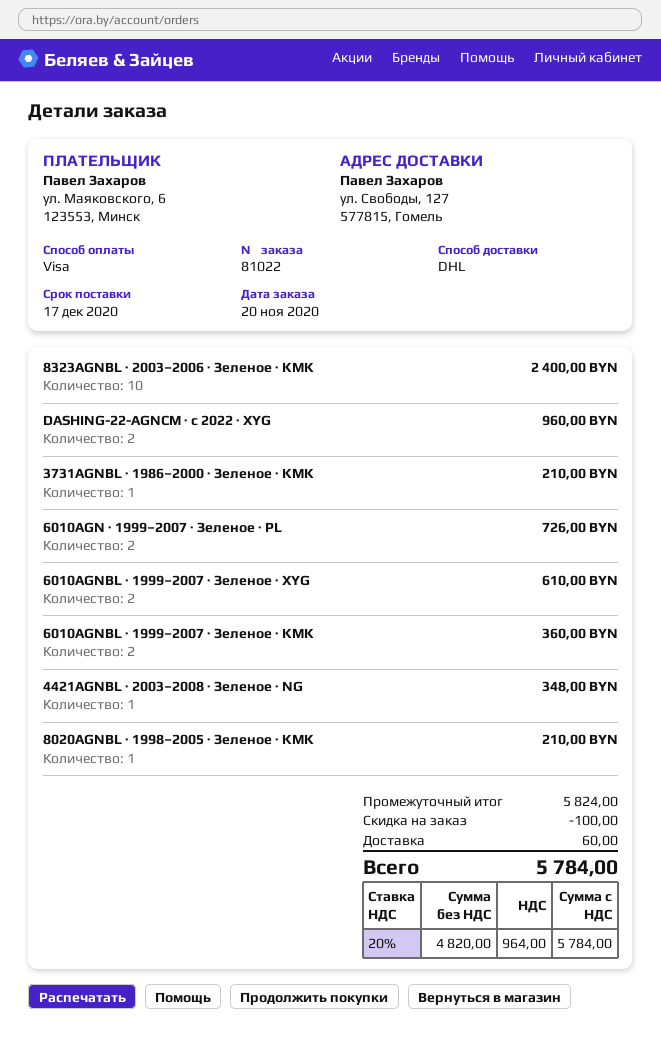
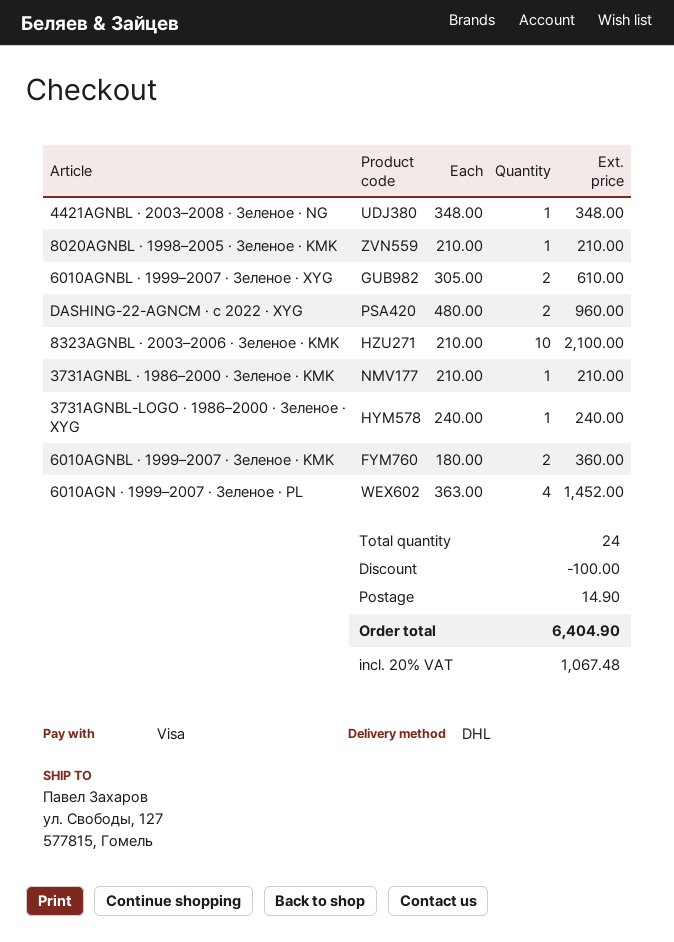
8323AGNBL · 2003–2006 · Зеленое · KMK: 10 for 2400.00 -> 10 for 2100.00
6010AGN · 1999–2007 · Зеленое · PL: 2 for 726.00 -> 4 for 1452.00
3731AGNBL-LOGO · 1986–2000 · Зеленое · XYG: none -> 1 for 240.00
shipping: 60.00 -> 14.90
tax: 20% = 964.00 -> 20% = 1067.48
total: 5784.00 -> 6404.90

